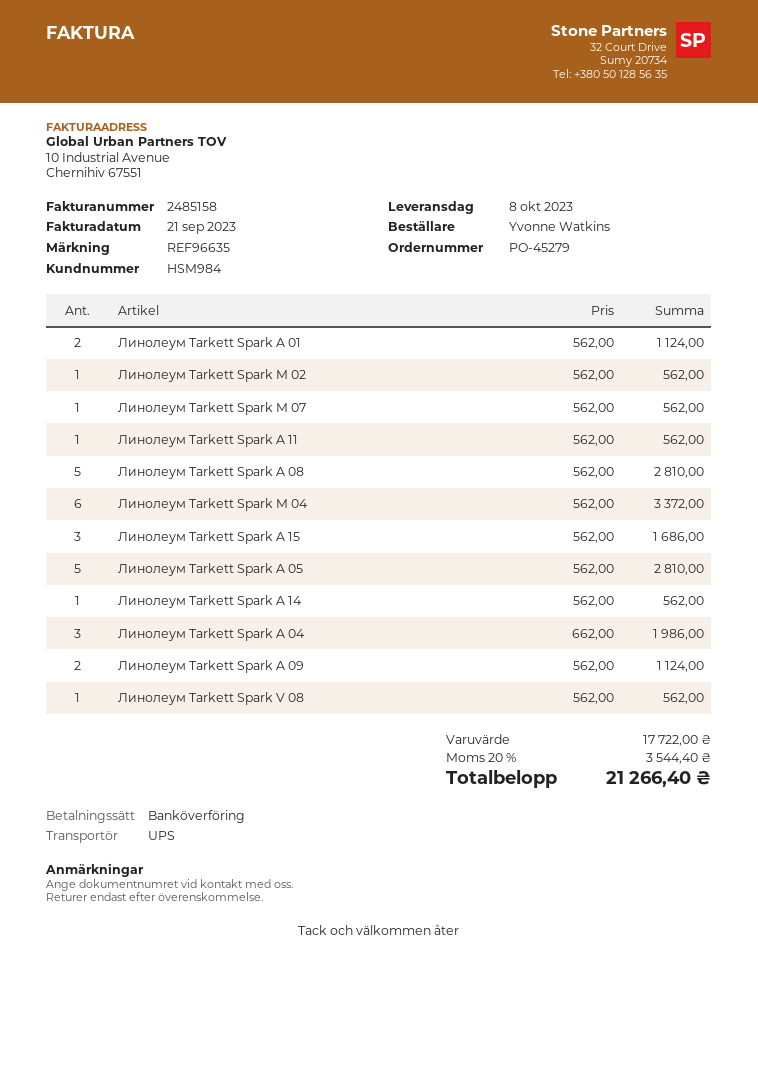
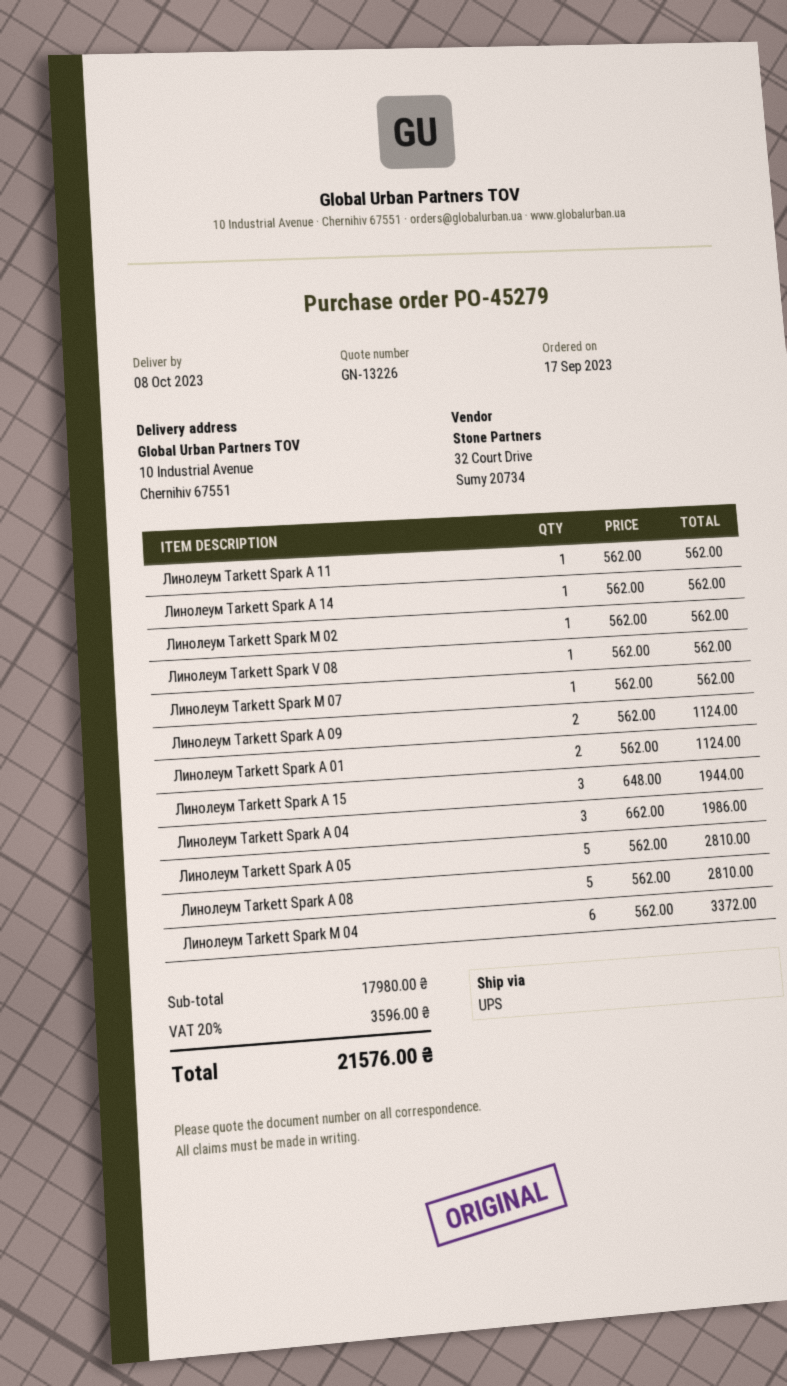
Линолеум Tarkett Spark A 15: 3 x 562.00 = 1686.00 -> 3 x 648.00 = 1944.00
subtotal: 17722.00 -> 17980.00
tax: 20% = 3544.40 -> 20% = 3596.00
total: 21266.40 -> 21576.00

